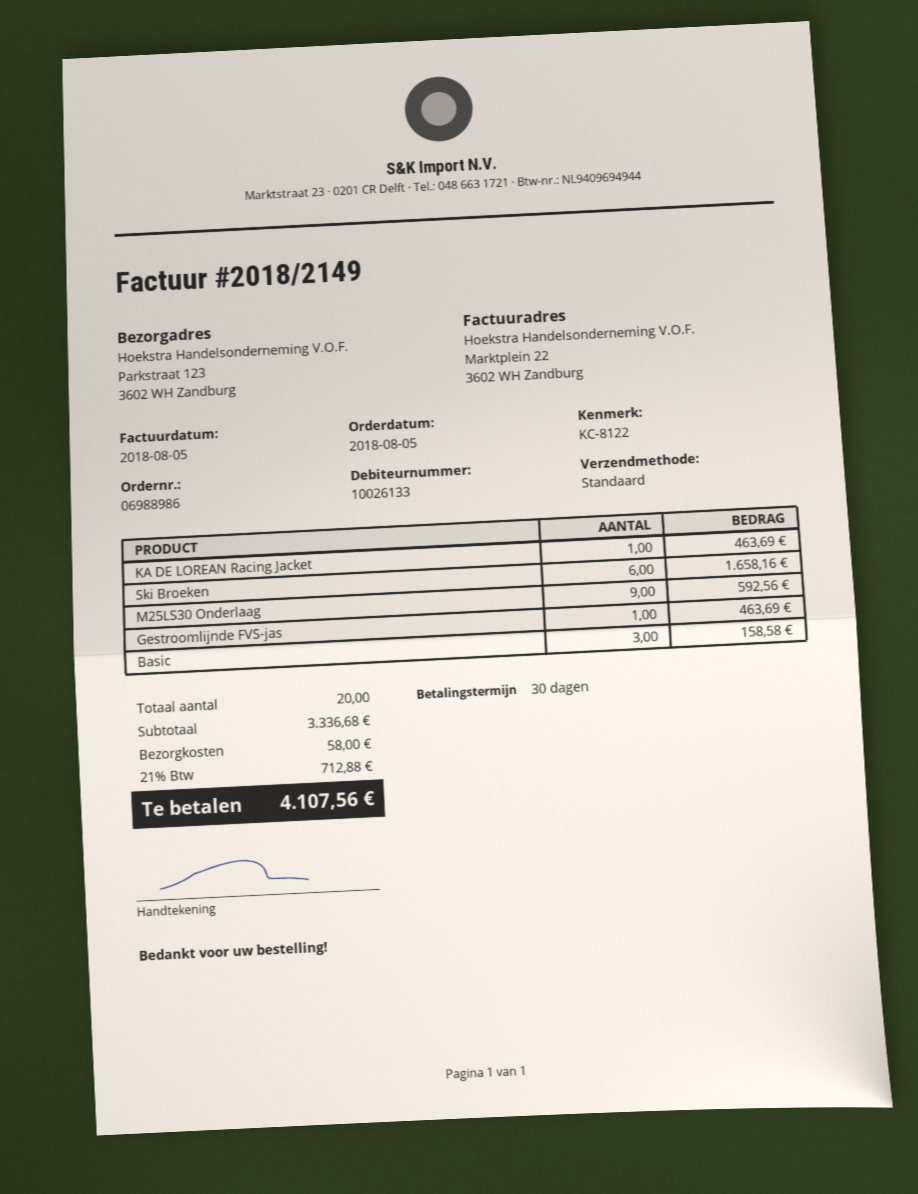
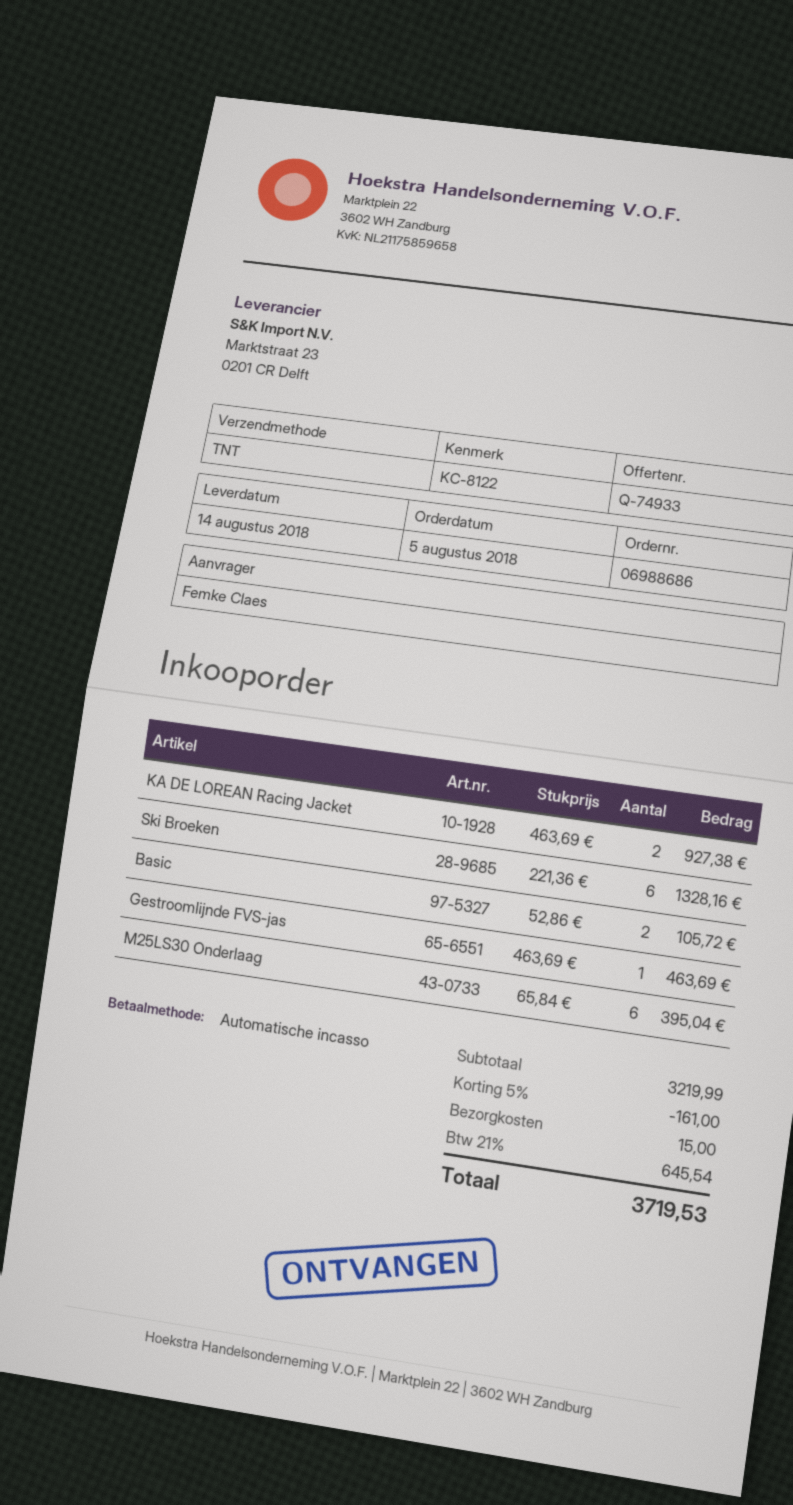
order number: 06988986 -> 06988686
shipping method: standard -> TNT
KA DE LOREAN Racing Jacket: 1 for 463.69 -> 2 for 927.38
Ski Broeken: 6 for 1658.16 -> 6 for 1328.16
M25LS30 Onderlaag: 9 for 592.56 -> 6 for 395.04
Basic: 3 for 158.58 -> 2 for 105.72
subtotal: 3336.68 -> 3219.99
discount: none -> 5% = 161.00
shipping: 58.00 -> 15.00
tax: 21% = 712.88 -> 21% = 645.54
total: 4107.56 -> 3719.53

